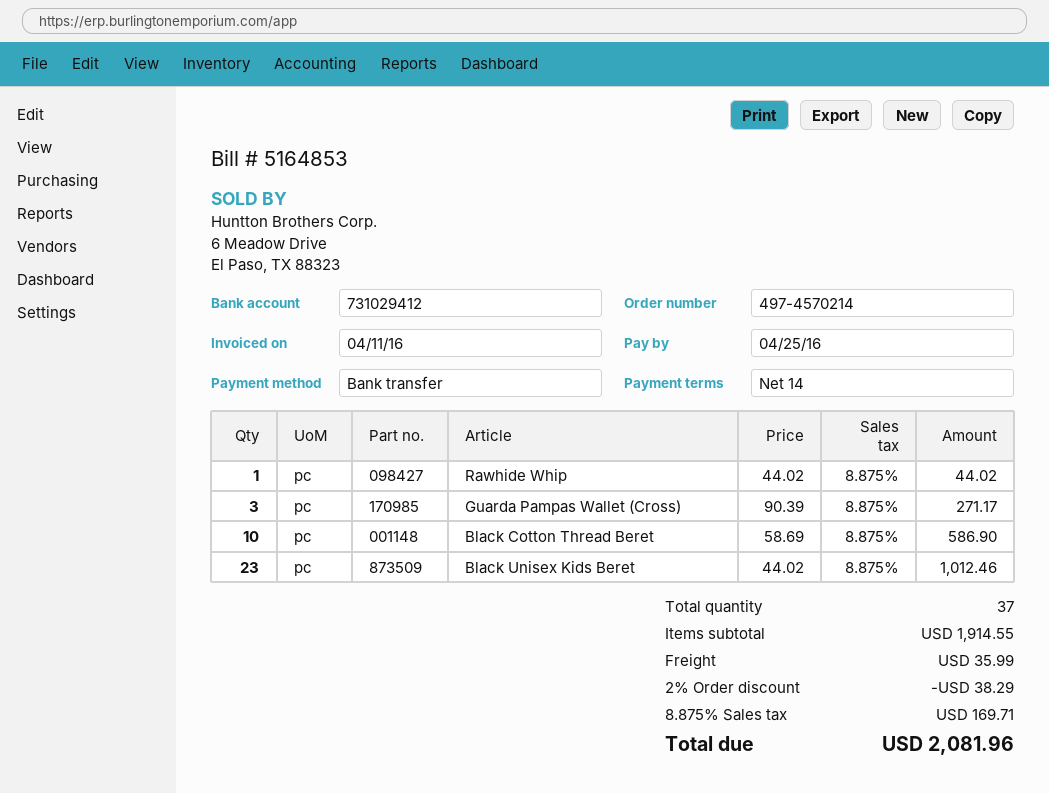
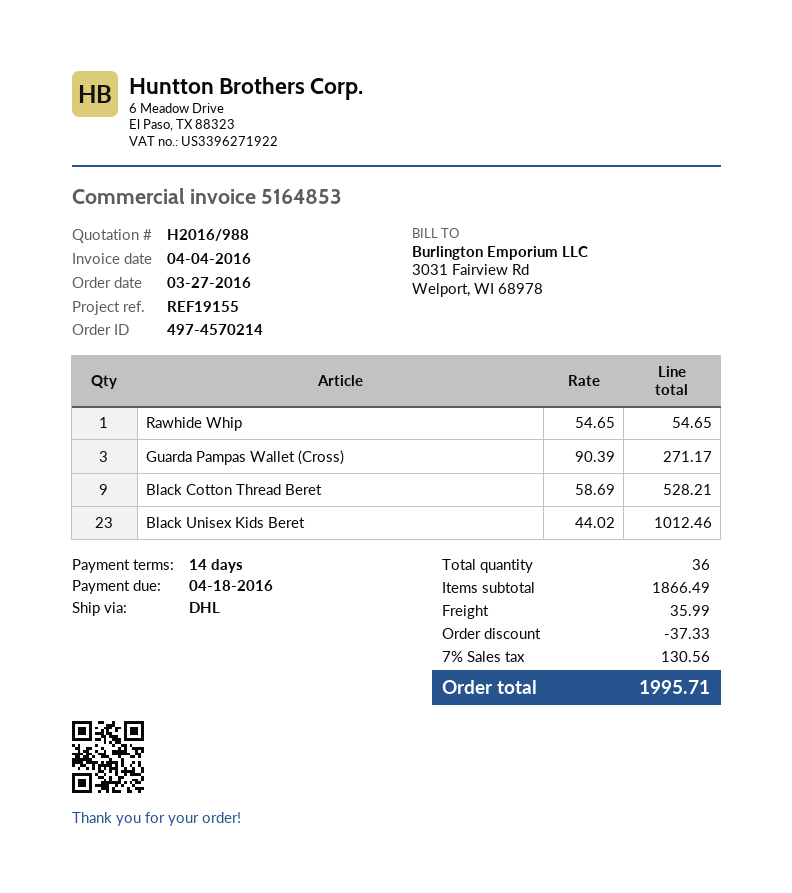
invoice date: 2016-04-11 -> 2016-04-04
due date: 2016-04-25 -> 2016-04-18
Rawhide Whip: 1 x 44.02 = 44.02 -> 1 x 54.65 = 54.65
Black Cotton Thread Beret: 10 x 58.69 = 586.90 -> 9 x 58.69 = 528.21
total quantity: 37 -> 36
subtotal: 1914.55 -> 1866.49
discount: 38.29 -> 37.33
tax: 8.875% = 169.71 -> 7% = 130.56
total: 2081.96 -> 1995.71

